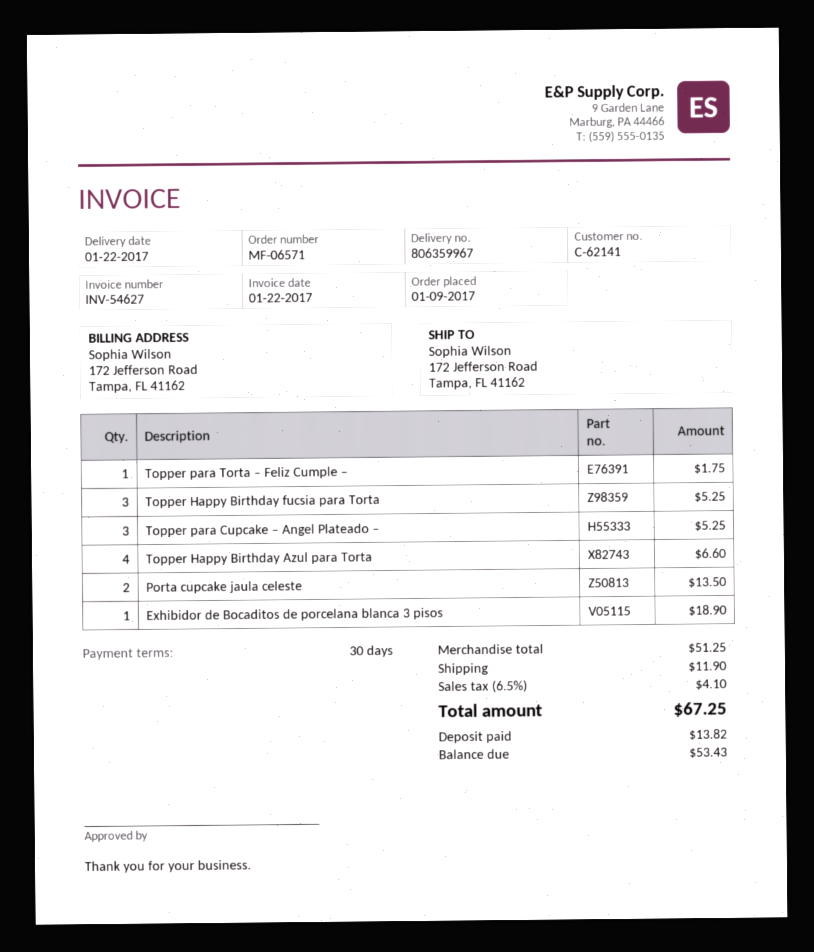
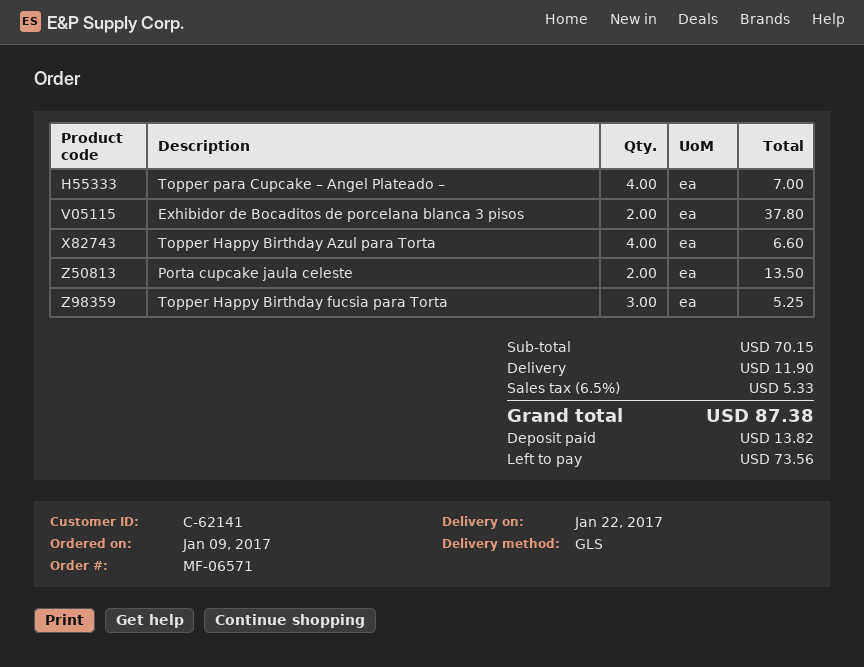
Topper para Torta – Feliz Cumple –: 1 for 1.75 -> none
Topper para Cupcake – Angel Plateado –: 3 for 5.25 -> 4 for 7.00
Exhibidor de Bocaditos de porcelana blanca 3 pisos: 1 for 18.90 -> 2 for 37.80
subtotal: 51.25 -> 70.15
tax: 6.5% = 4.10 -> 6.5% = 5.33
total: 67.25 -> 87.38
balance: 53.43 -> 73.56

